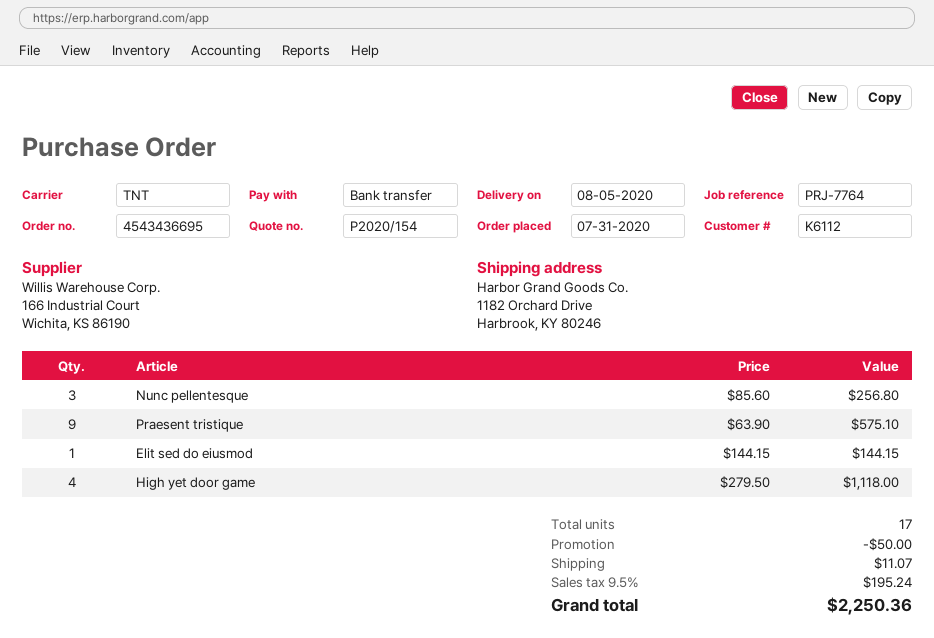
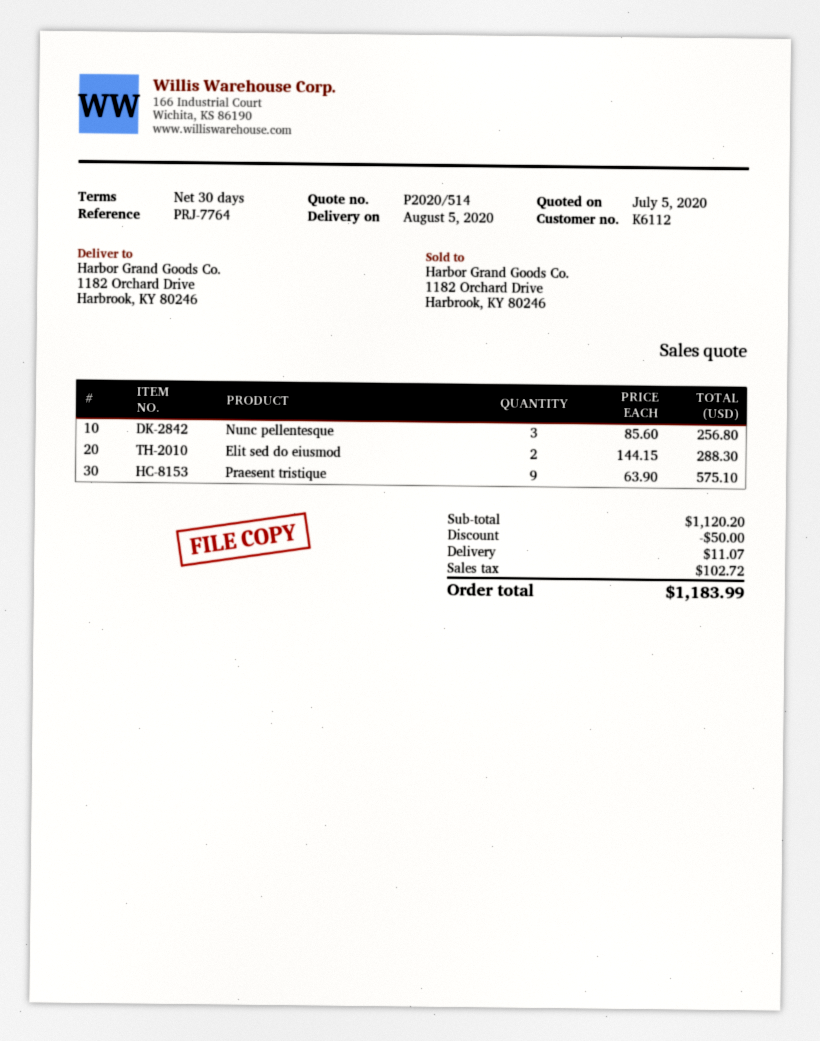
quote number: P2020/154 -> P2020/514
Elit sed do eiusmod: 1 x 144.15 = 144.15 -> 2 x 144.15 = 288.30
High yet door game: 4 x 279.50 = 1118.00 -> none
tax: 195.24 -> 102.72
total: 2250.36 -> 1183.99

